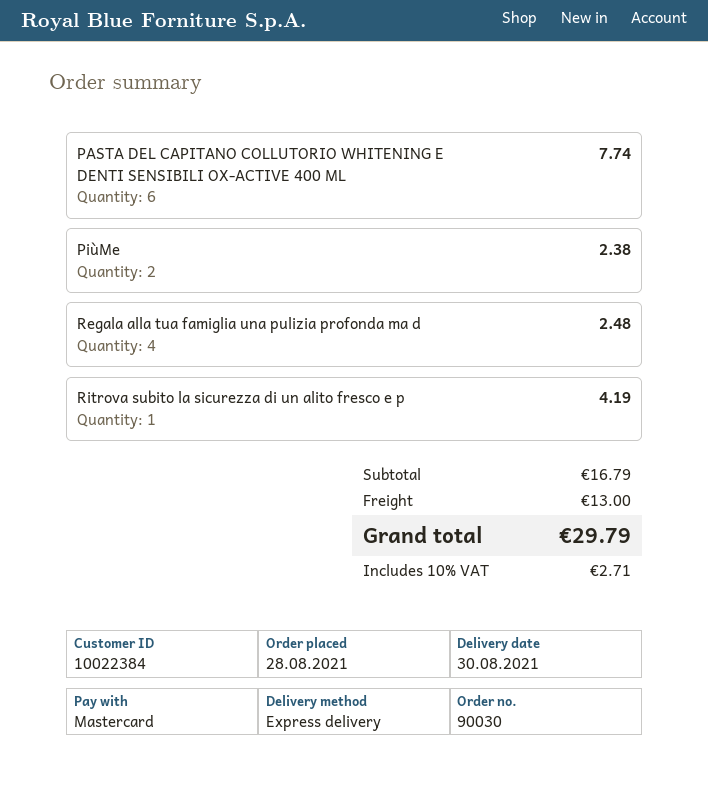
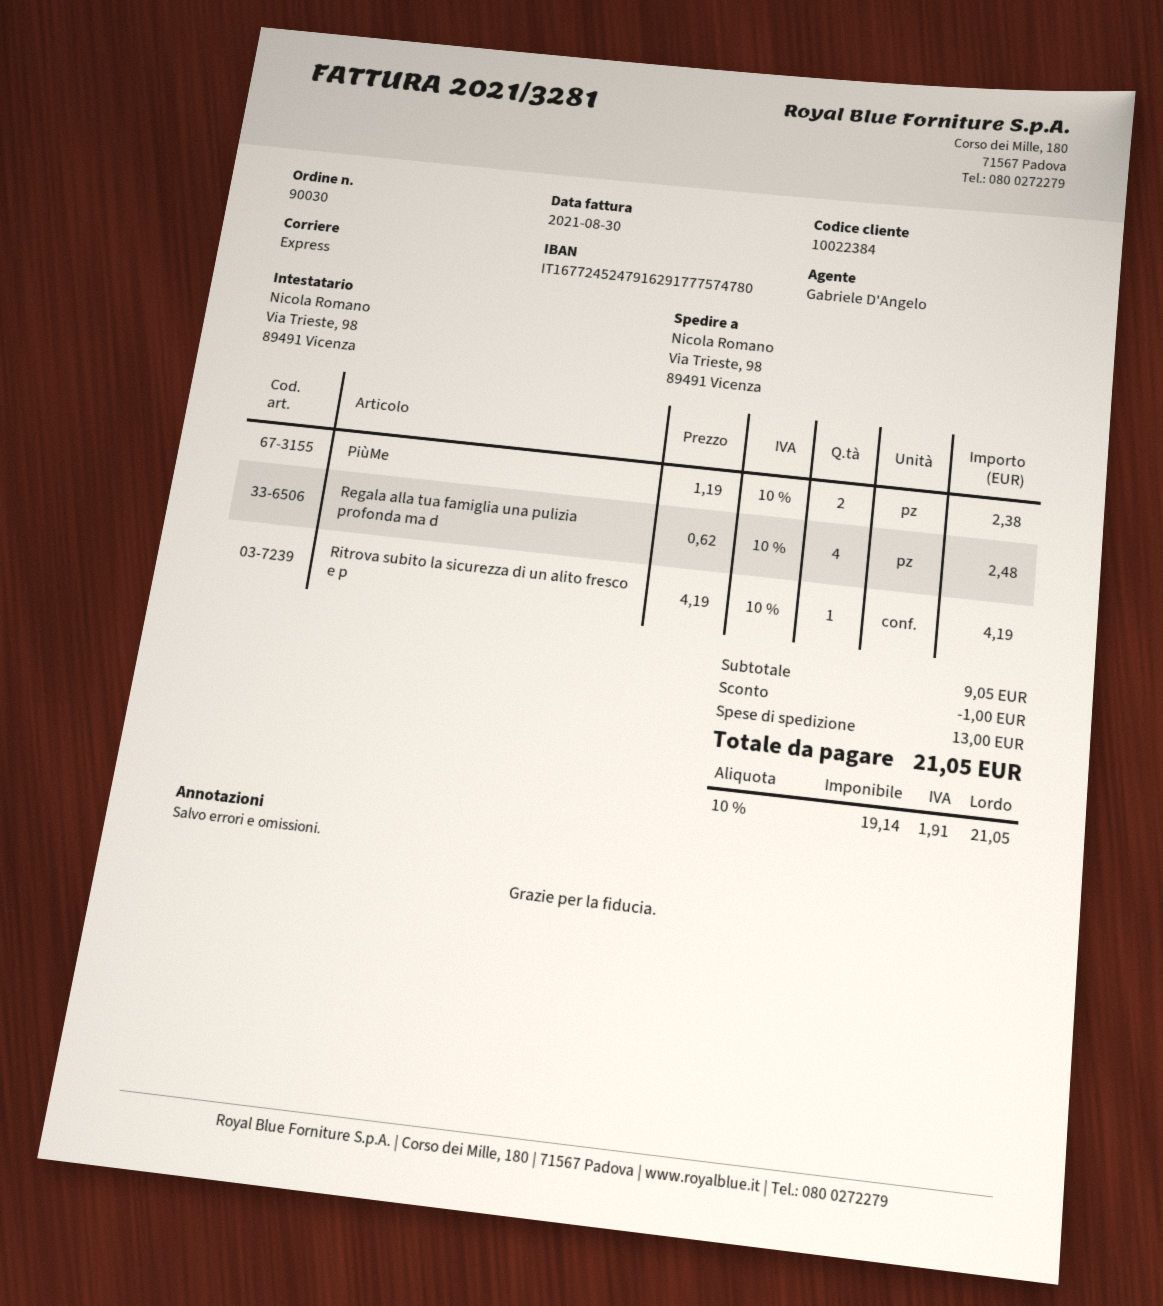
PASTA DEL CAPITANO COLLUTORIO WHITENING E DENTI SENSIBILI OX-ACTIVE 400 ML: 6 for 7.74 -> none
subtotal: 16.79 -> 9.05
discount: none -> 1.00
tax: 10% = 2.71 -> 10% = 1.91
total: 29.79 -> 21.05

